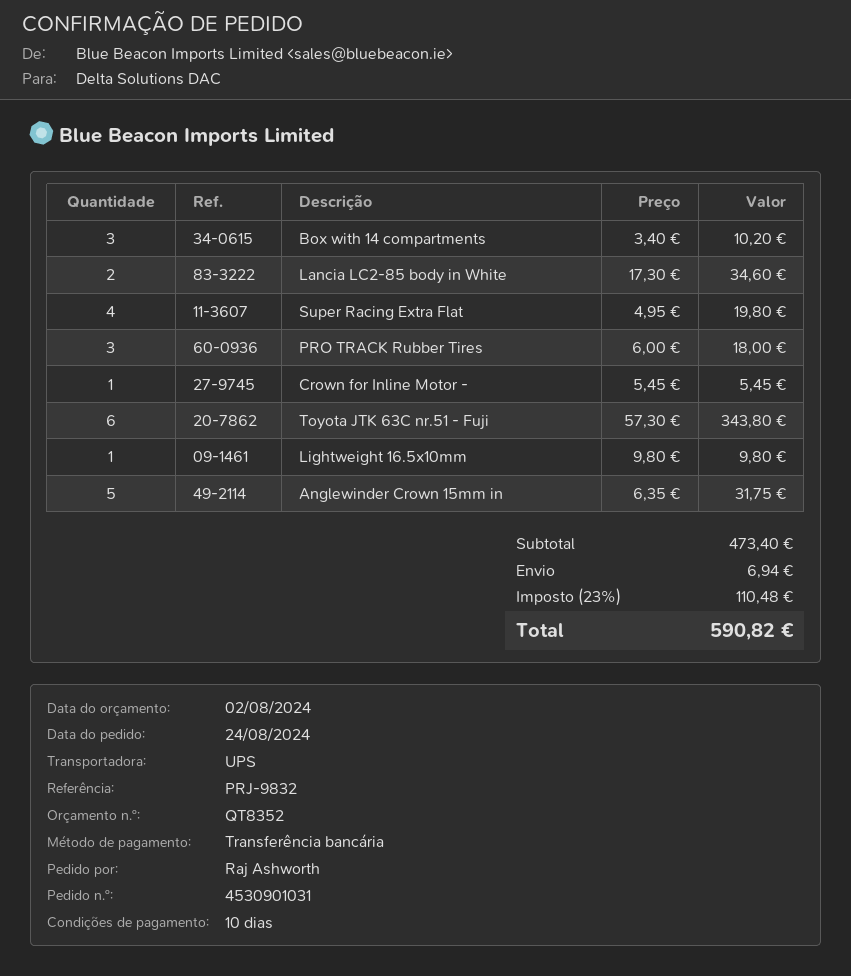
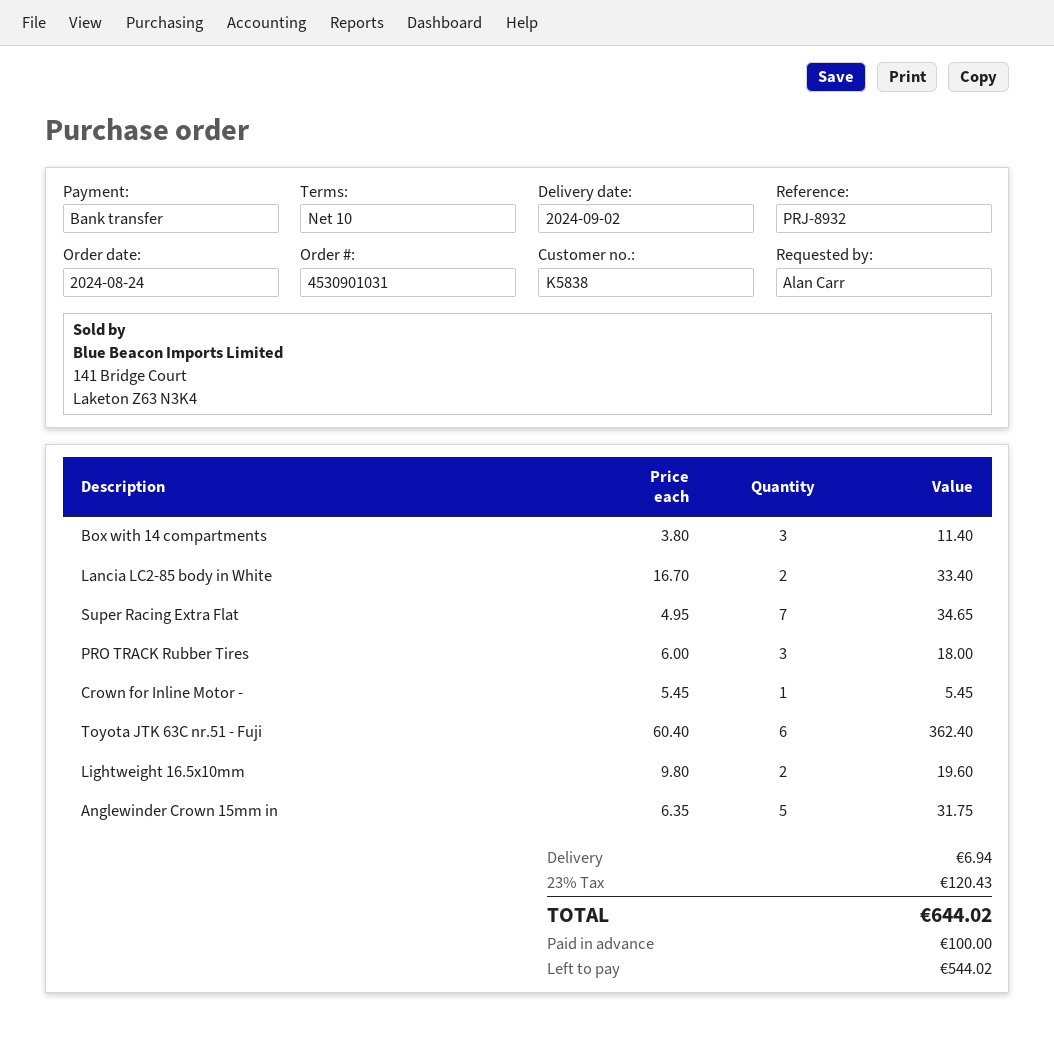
reference: PRJ-9832 -> PRJ-8932
ordered by: Raj Ashworth -> Alan Carr
Box with 14 compartments: 3 x 3.40 = 10.20 -> 3 x 3.80 = 11.40
Lancia LC2-85 body in White: 2 x 17.30 = 34.60 -> 2 x 16.70 = 33.40
Super Racing Extra Flat: 4 x 4.95 = 19.80 -> 7 x 4.95 = 34.65
Toyota JTK 63C nr.51 - Fuji: 6 x 57.30 = 343.80 -> 6 x 60.40 = 362.40
Lightweight 16.5x10mm: 1 x 9.80 = 9.80 -> 2 x 9.80 = 19.60
tax: 23% = 110.48 -> 23% = 120.43
total: 590.82 -> 644.02

